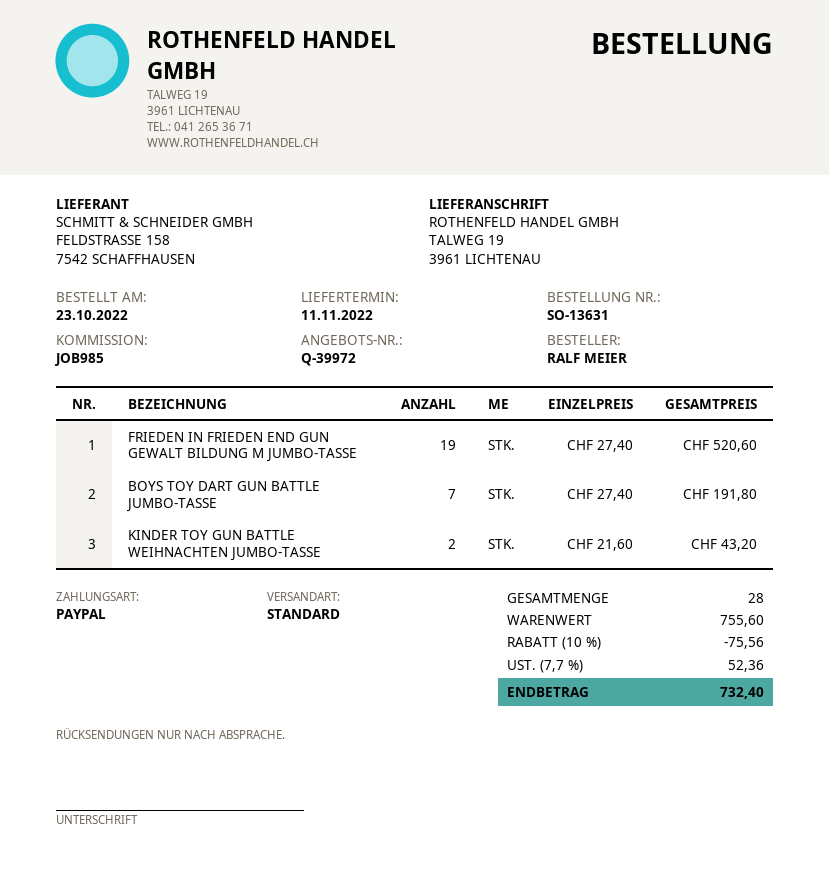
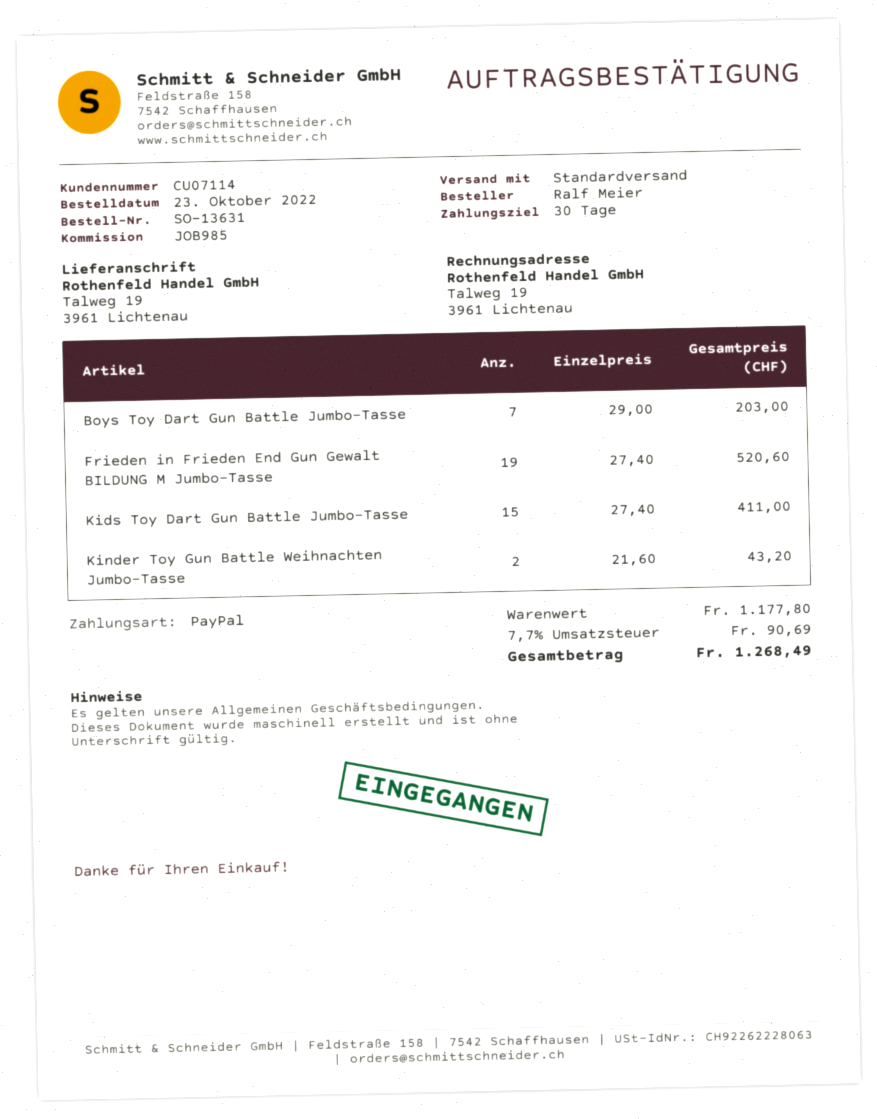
BOYS TOY DART GUN BATTLE JUMBO-TASSE: 7 x 27.40 = 191.80 -> 7 x 29.00 = 203.00
Kids Toy Dart Gun Battle Jumbo-Tasse: none -> 15 x 27.40 = 411.00
subtotal: 755.60 -> 1177.80
discount: 10% = 75.56 -> none
tax: 7.7% = 52.36 -> 7.7% = 90.69
total: 732.40 -> 1268.49

